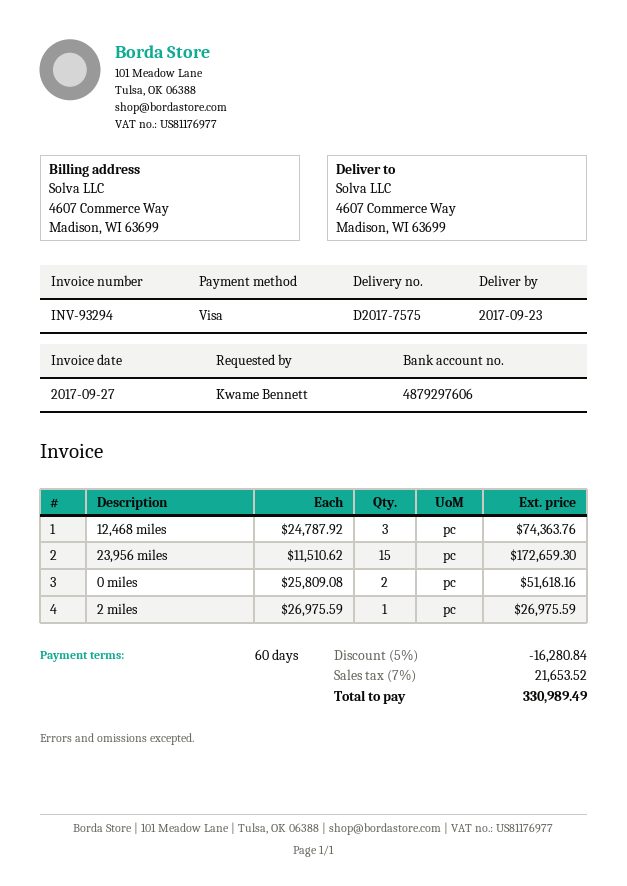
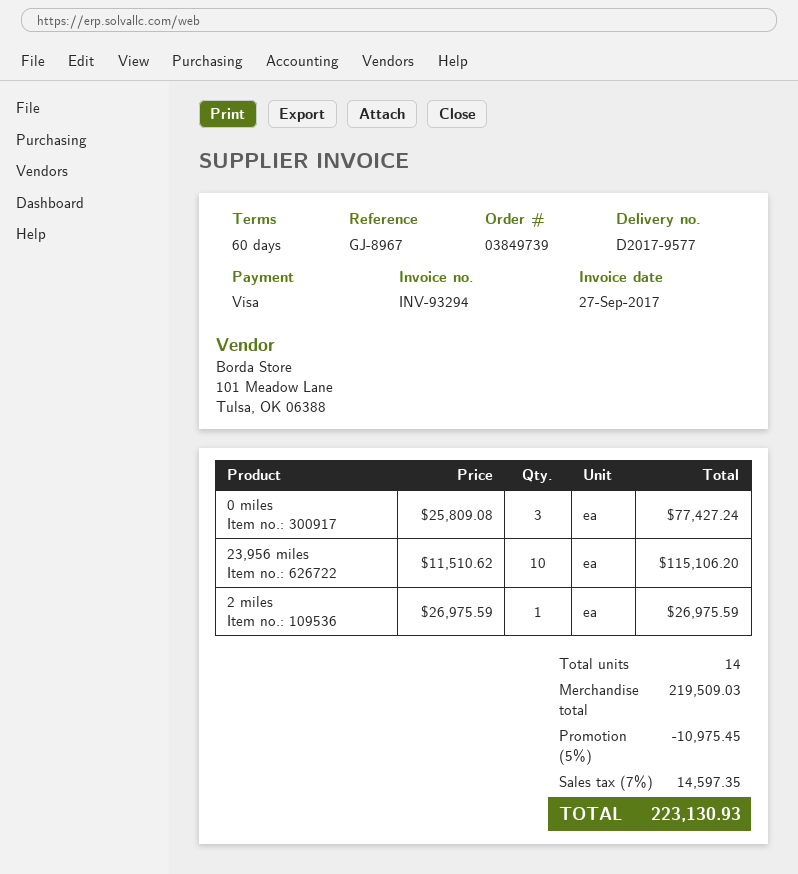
delivery note number: D2017-7575 -> D2017-9577
12,468 miles: 3 x 24787.92 = 74363.76 -> none
23,956 miles: 15 x 11510.62 = 172659.30 -> 10 x 11510.62 = 115106.20
0 miles: 2 x 25809.08 = 51618.16 -> 3 x 25809.08 = 77427.24
discount: 5% = 16280.84 -> 5% = 10975.45
tax: 7% = 21653.52 -> 7% = 14597.35
total: 330989.49 -> 223130.93

